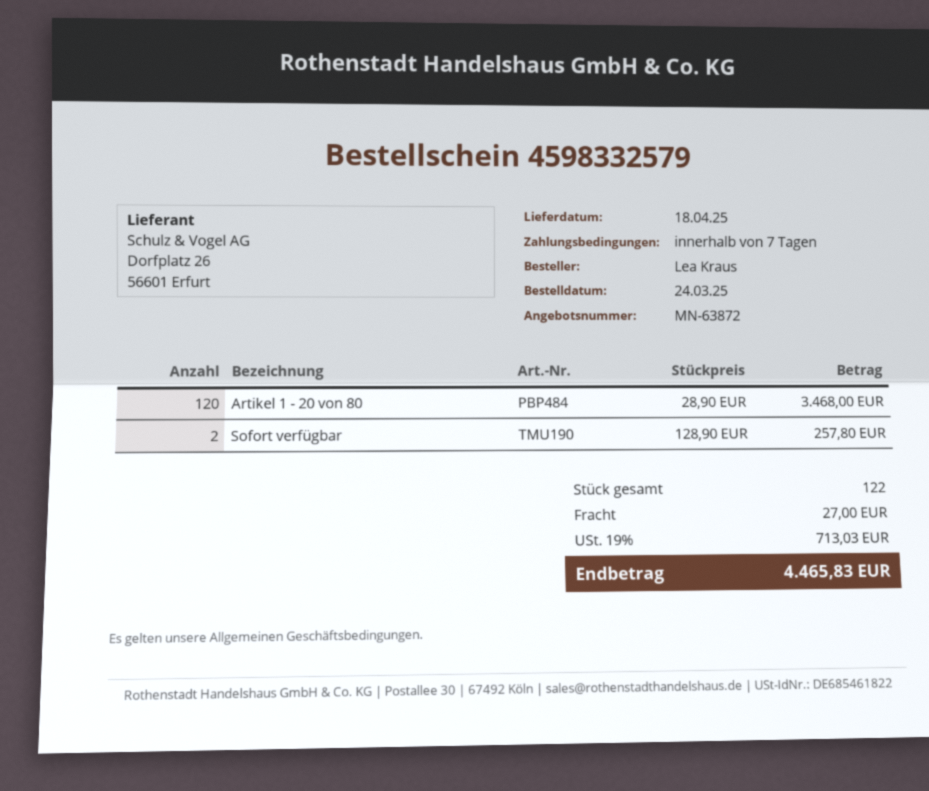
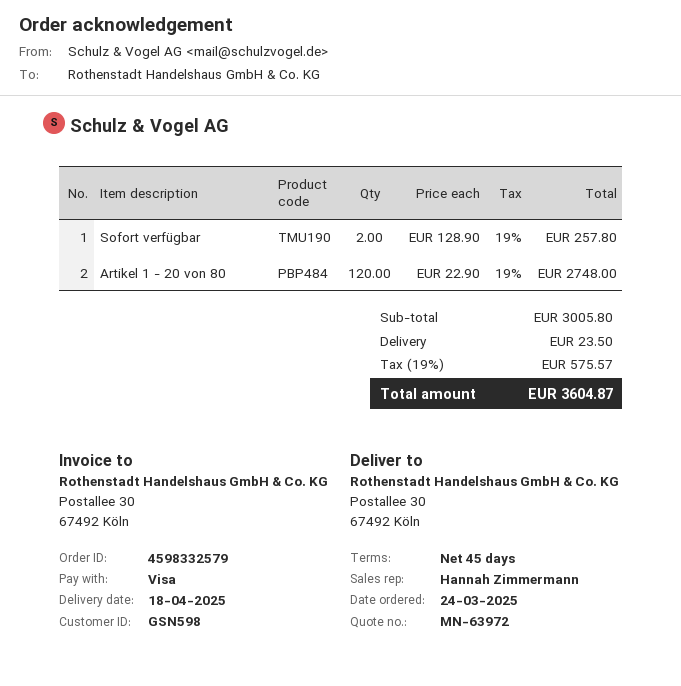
quote number: MN-63872 -> MN-63972
payment terms: 7 days -> 45 days
Artikel 1 - 20 von 80: 120 x 28.90 = 3468.00 -> 120 x 22.90 = 2748.00
shipping: 27.00 -> 23.50
tax: 19% = 713.03 -> 19% = 575.57
total: 4465.83 -> 3604.87

